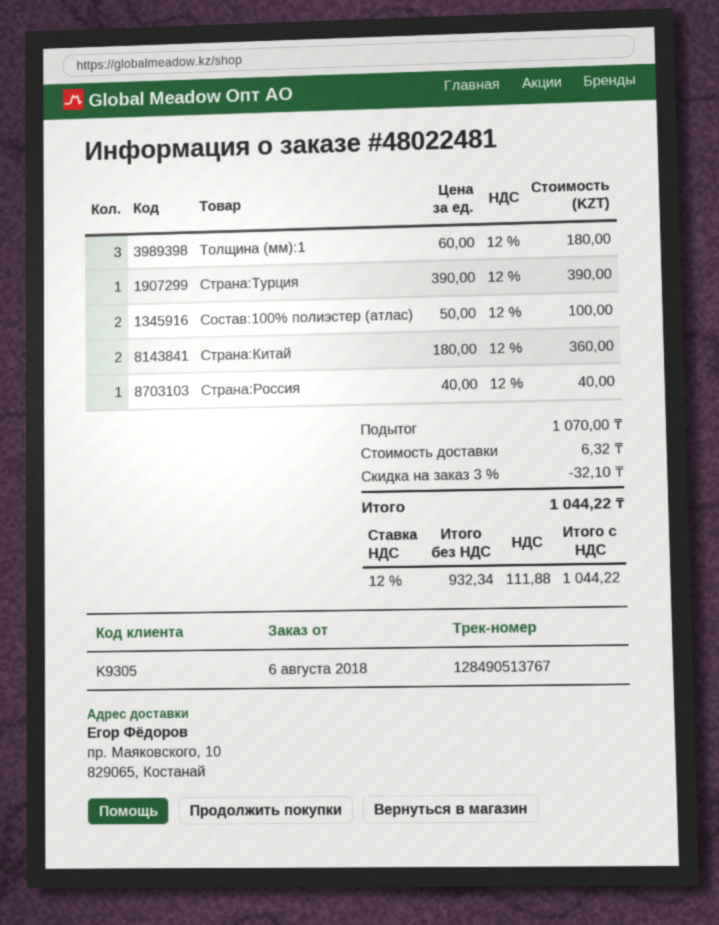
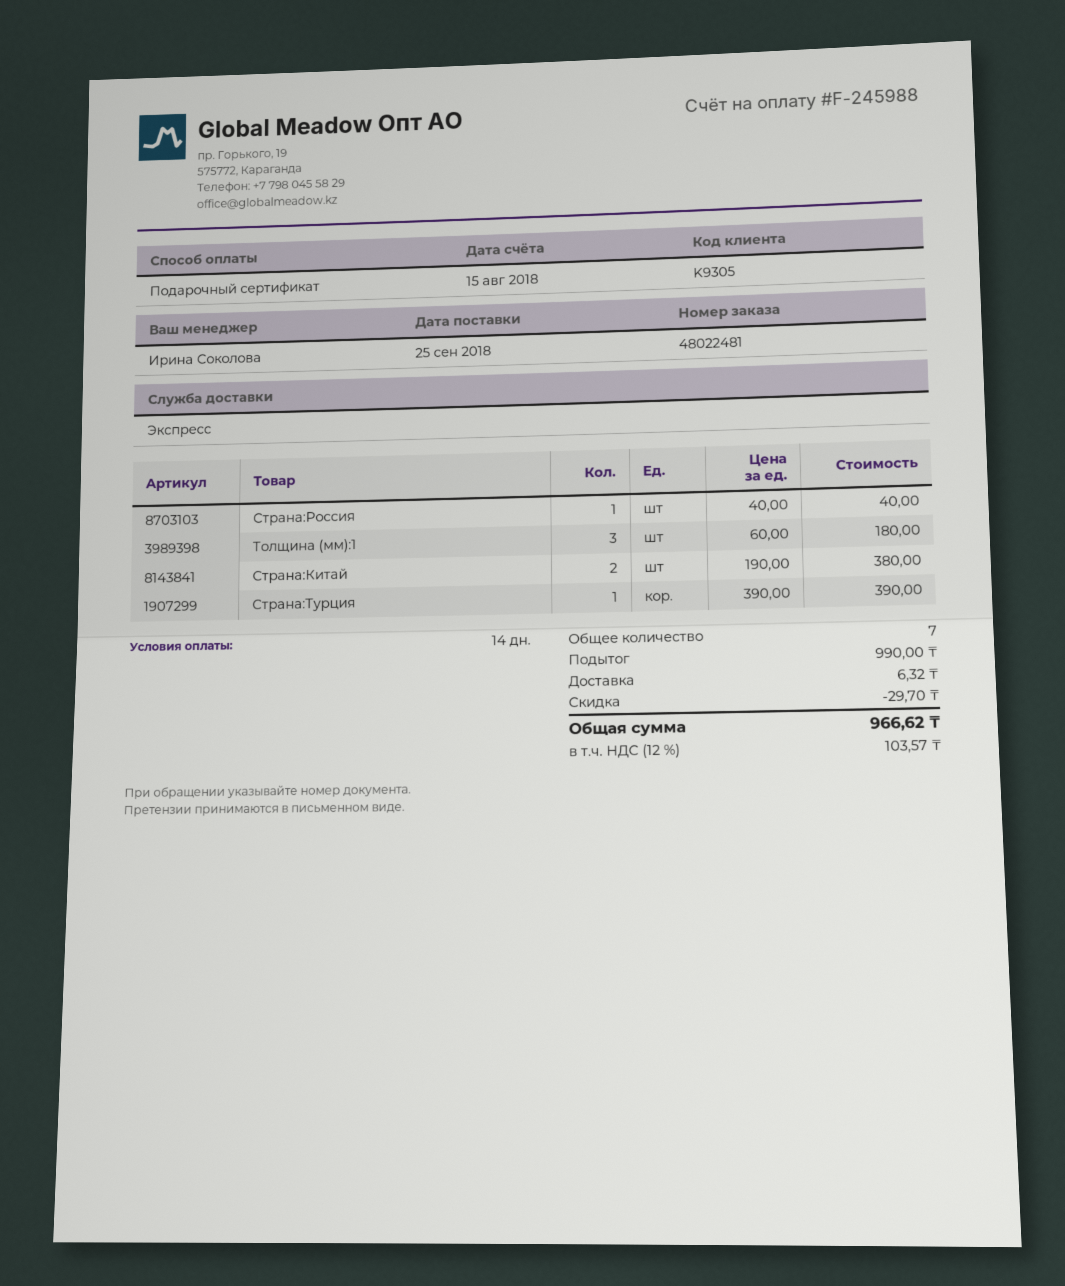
Состав:100% полиэстер (атлас): 2 x 50.00 = 100.00 -> none
Страна:Китай: 2 x 180.00 = 360.00 -> 2 x 190.00 = 380.00
subtotal: 1070.00 -> 990.00
discount: 32.10 -> 29.70
tax: 12% = 111.88 -> 12% = 103.57
total: 1044.22 -> 966.62

